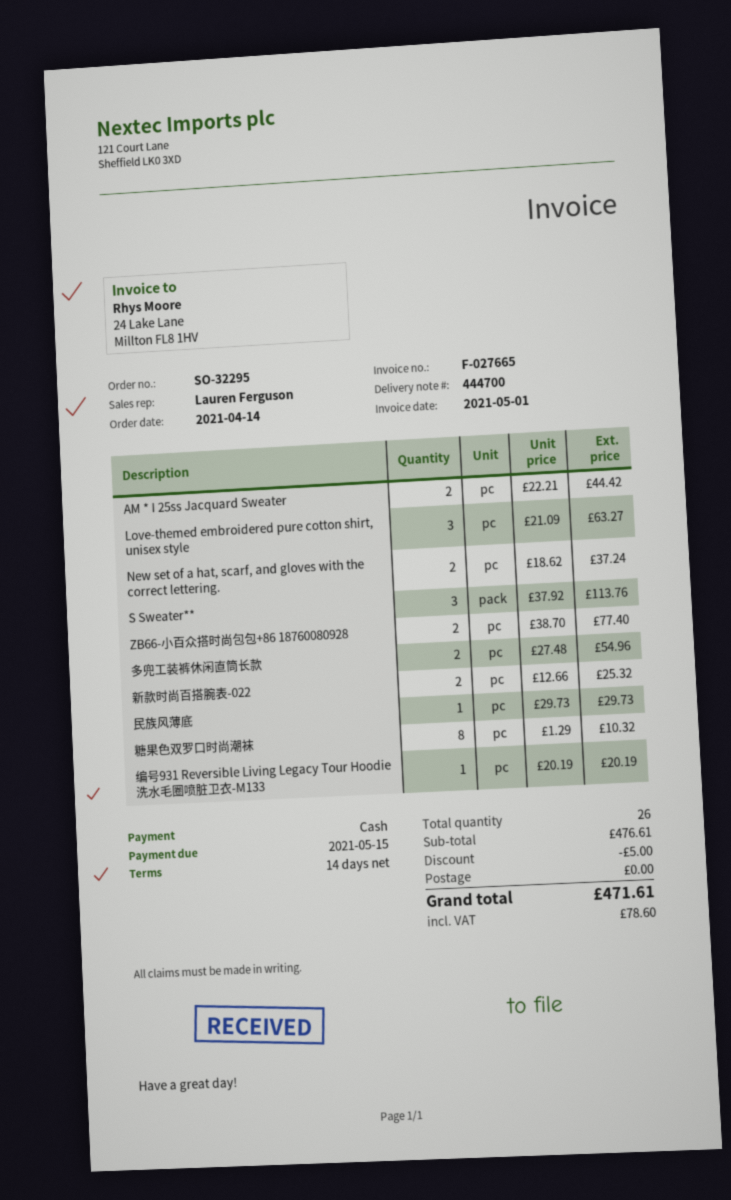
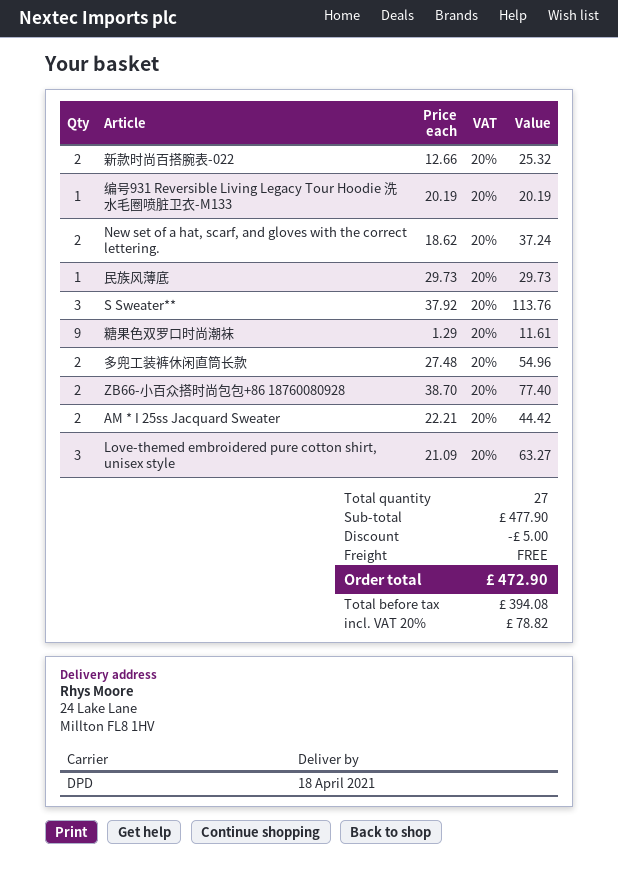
糖果色双罗口时尚潮袜: 8 x 1.29 = 10.32 -> 9 x 1.29 = 11.61
total quantity: 26 -> 27
subtotal: 476.61 -> 477.90
tax: 78.60 -> 78.82
total: 471.61 -> 472.90

